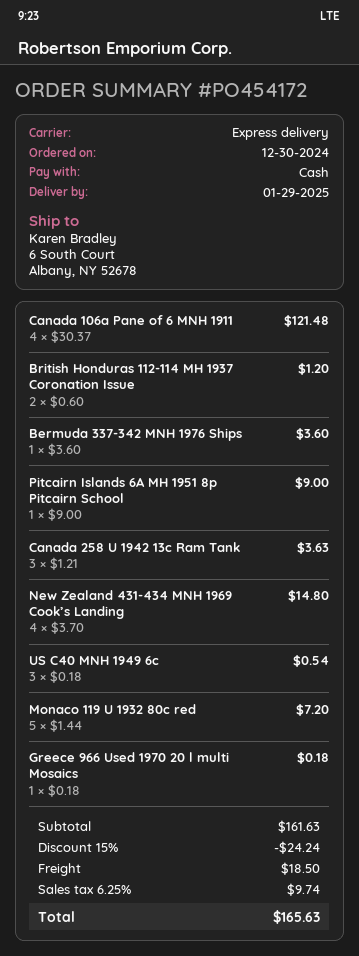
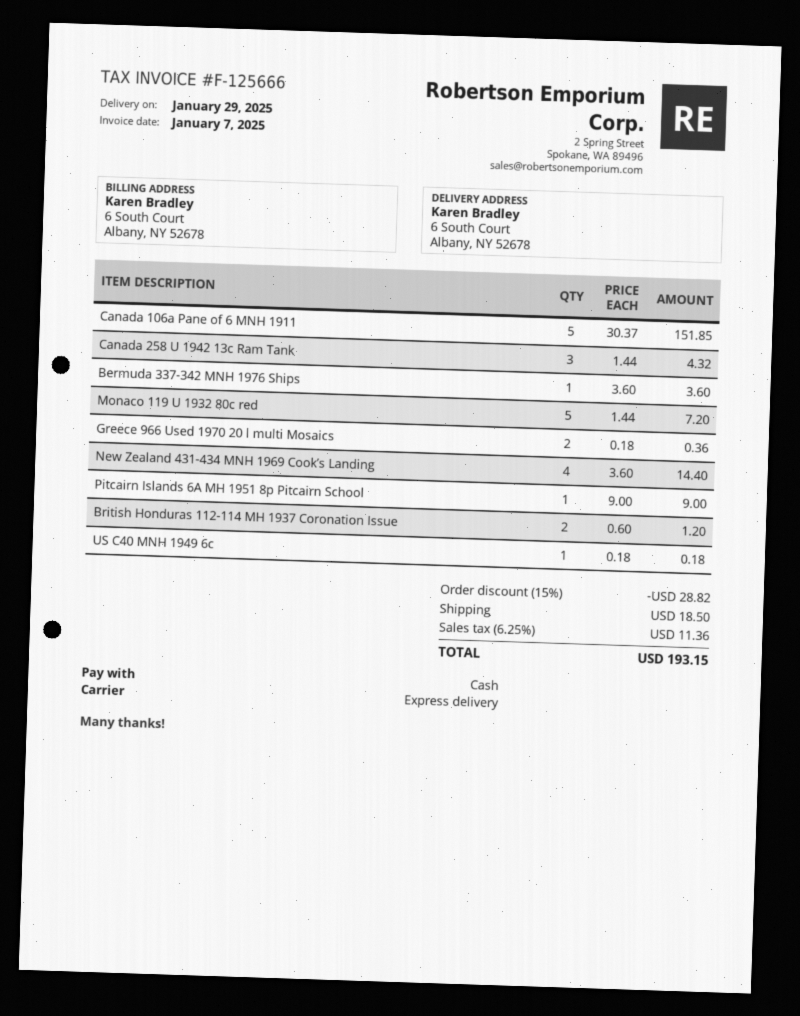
Canada 106a Pane of 6 MNH 1911: 4 x 30.37 = 121.48 -> 5 x 30.37 = 151.85
Canada 258 U 1942 13c Ram Tank: 3 x 1.21 = 3.63 -> 3 x 1.44 = 4.32
New Zealand 431-434 MNH 1969 Cook’s Landing: 4 x 3.70 = 14.80 -> 4 x 3.60 = 14.40
US C40 MNH 1949 6c: 3 x 0.18 = 0.54 -> 1 x 0.18 = 0.18
Greece 966 Used 1970 20 l multi Mosaics: 1 x 0.18 = 0.18 -> 2 x 0.18 = 0.36
discount: 15% = 24.24 -> 15% = 28.82
tax: 6.25% = 9.74 -> 6.25% = 11.36
total: 165.63 -> 193.15

